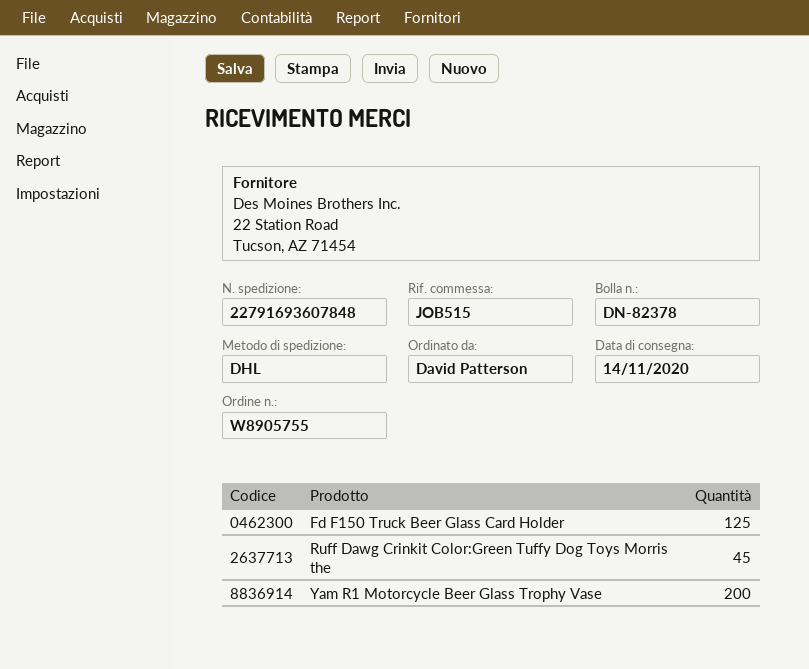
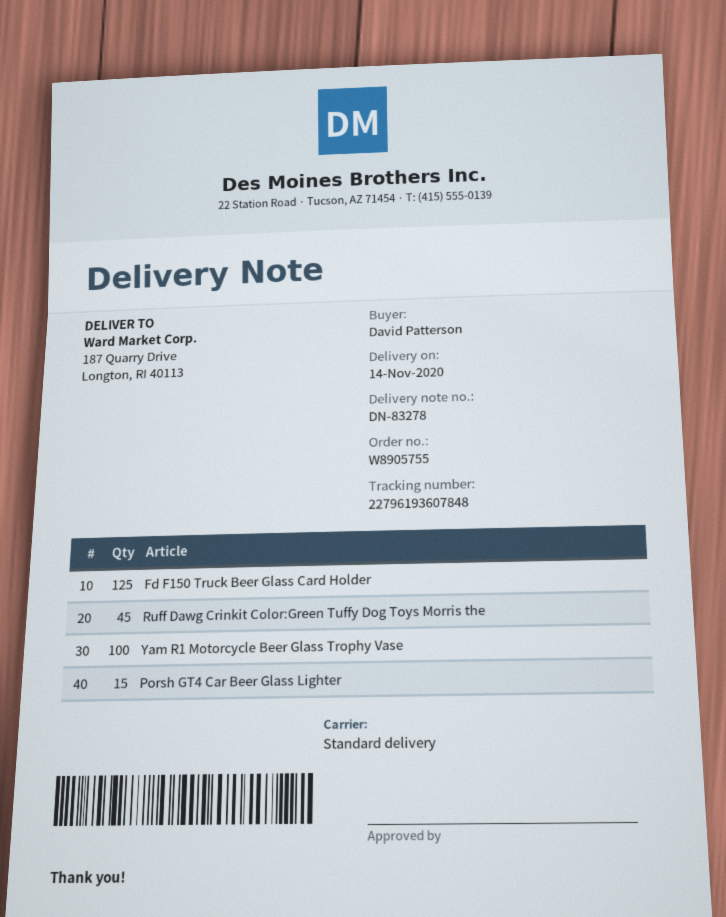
delivery note number: DN-82378 -> DN-83278
shipping method: DHL -> standard
tracking number: 22791693607848 -> 22796193607848
Yam R1 Motorcycle Beer Glass Trophy Vase: 200 -> 100
Porsh GT4 Car Beer Glass Lighter: none -> 15

